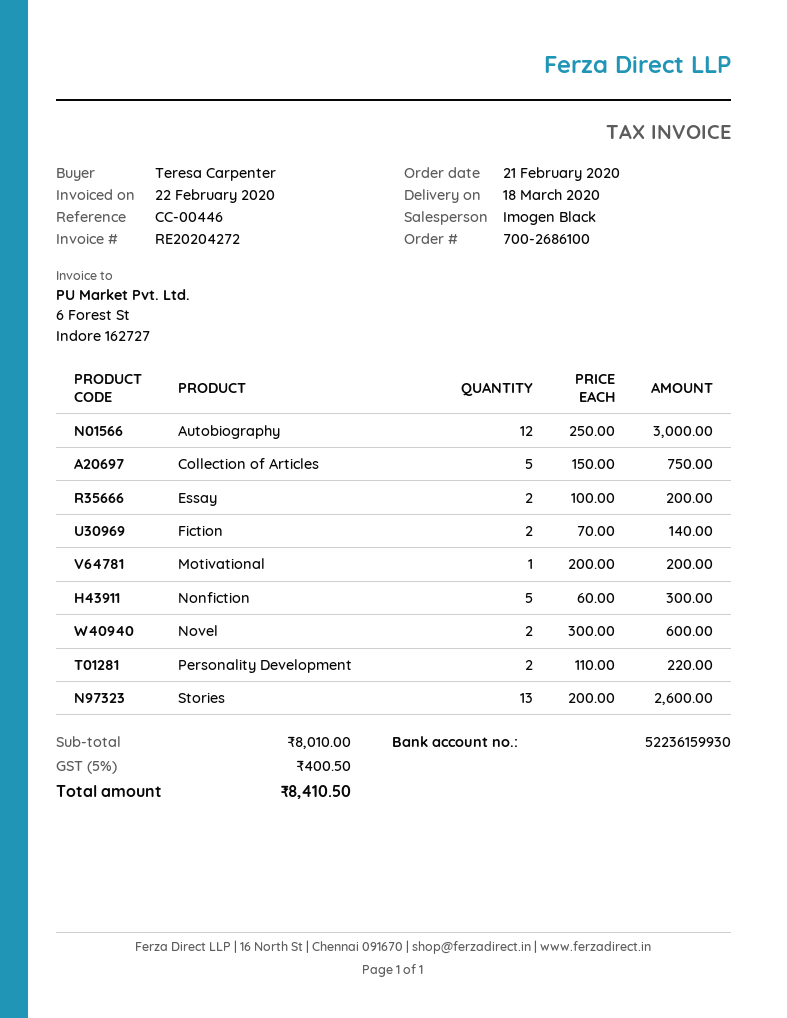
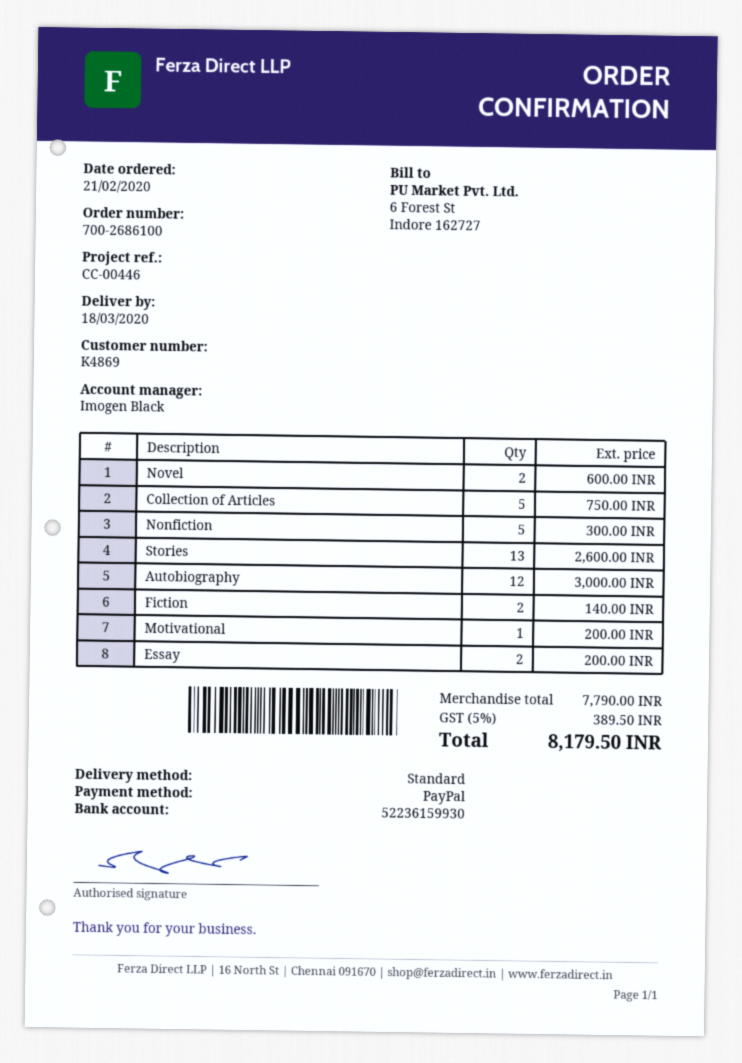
Personality Development: 2 for 220.00 -> none
subtotal: 8010.00 -> 7790.00
tax: 5% = 400.50 -> 5% = 389.50
total: 8410.50 -> 8179.50

